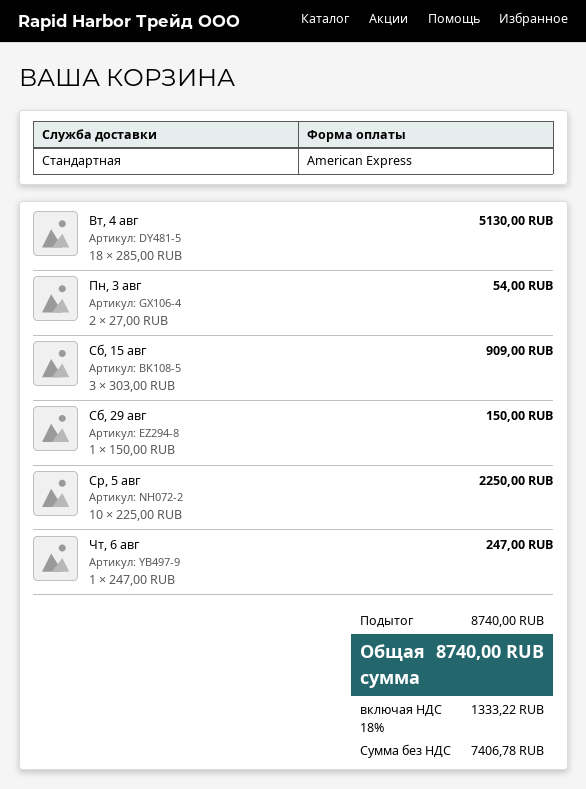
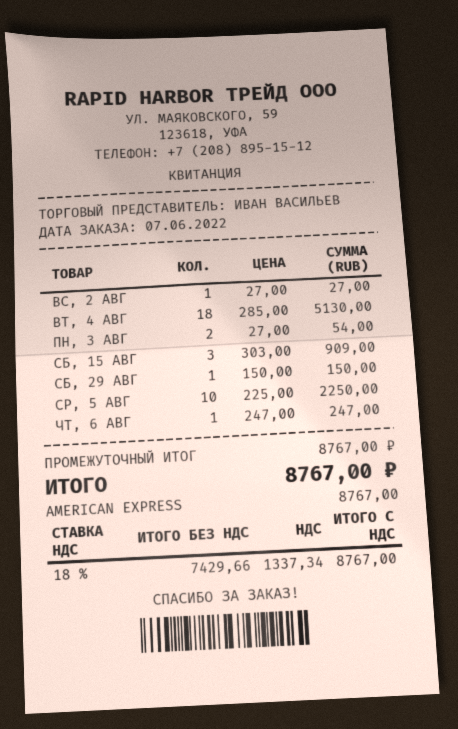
ВС, 2 АВГ: none -> 1 x 27.00 = 27.00
subtotal: 8740.00 -> 8767.00
net: 7406.78 -> 7429.66
tax: 18% = 1333.22 -> 18% = 1337.34
total: 8740.00 -> 8767.00

